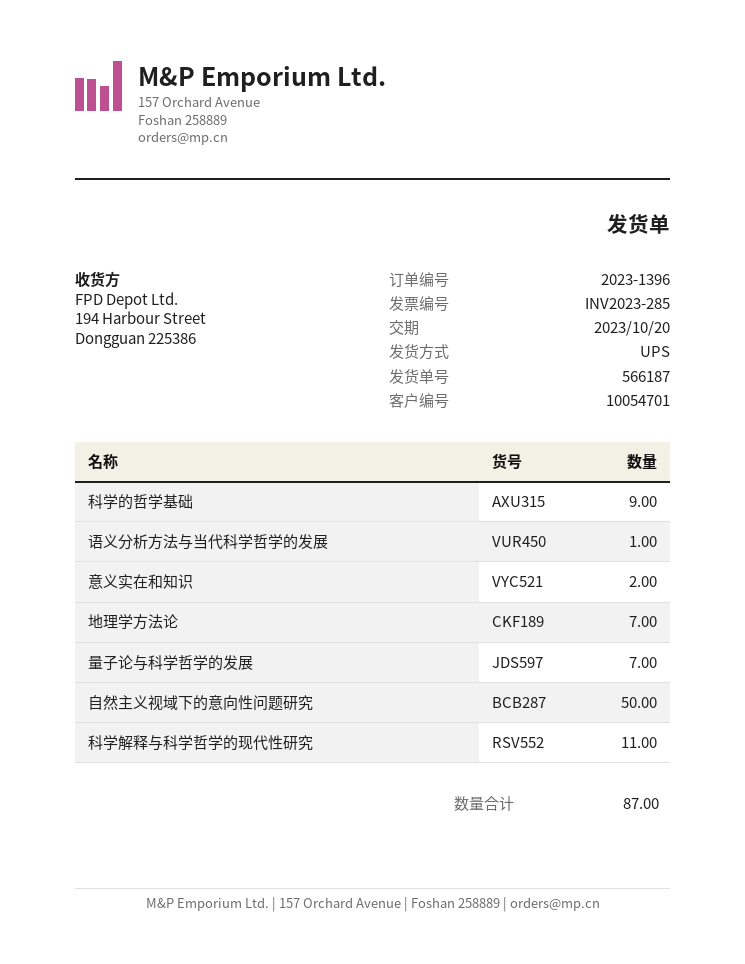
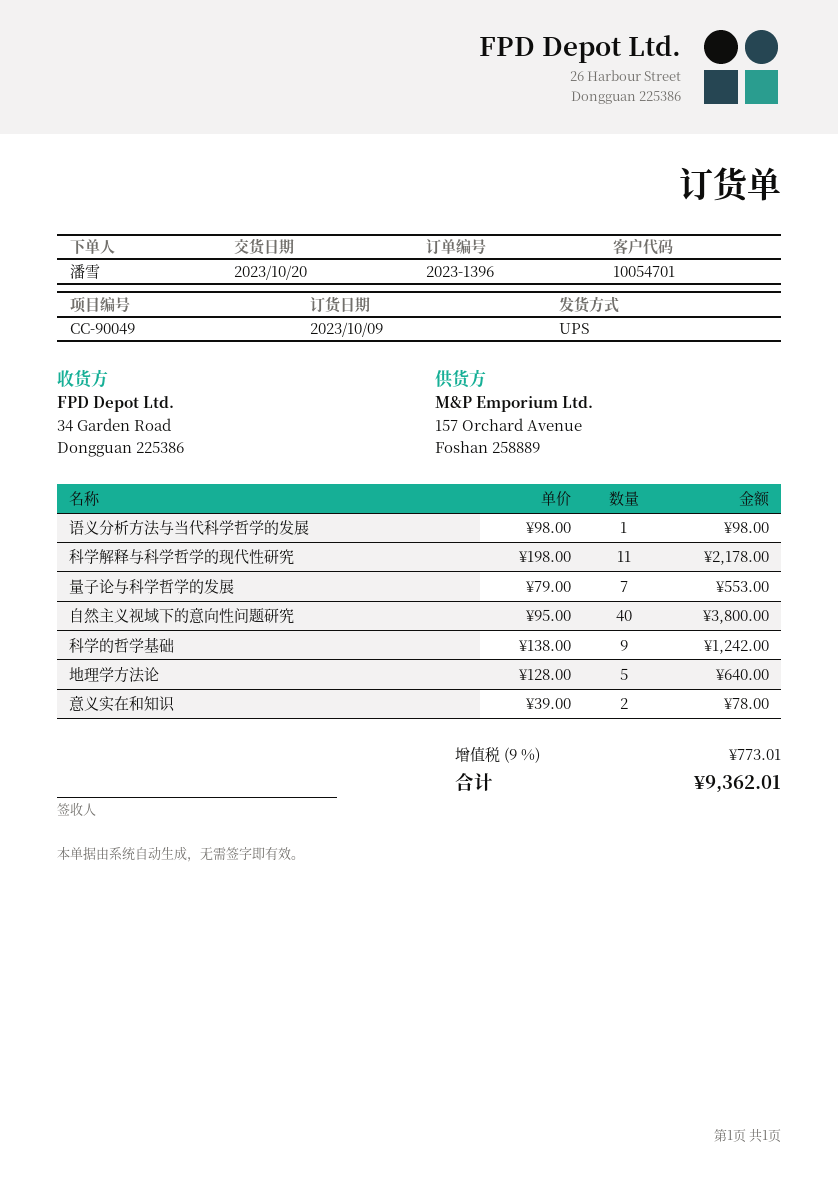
ship to: 194 Harbour Street, Dongguan 225386 -> 34 Garden Road, Dongguan 225386
地理学方法论: 7 -> 5
自然主义视域下的意向性问题研究: 50 -> 40

